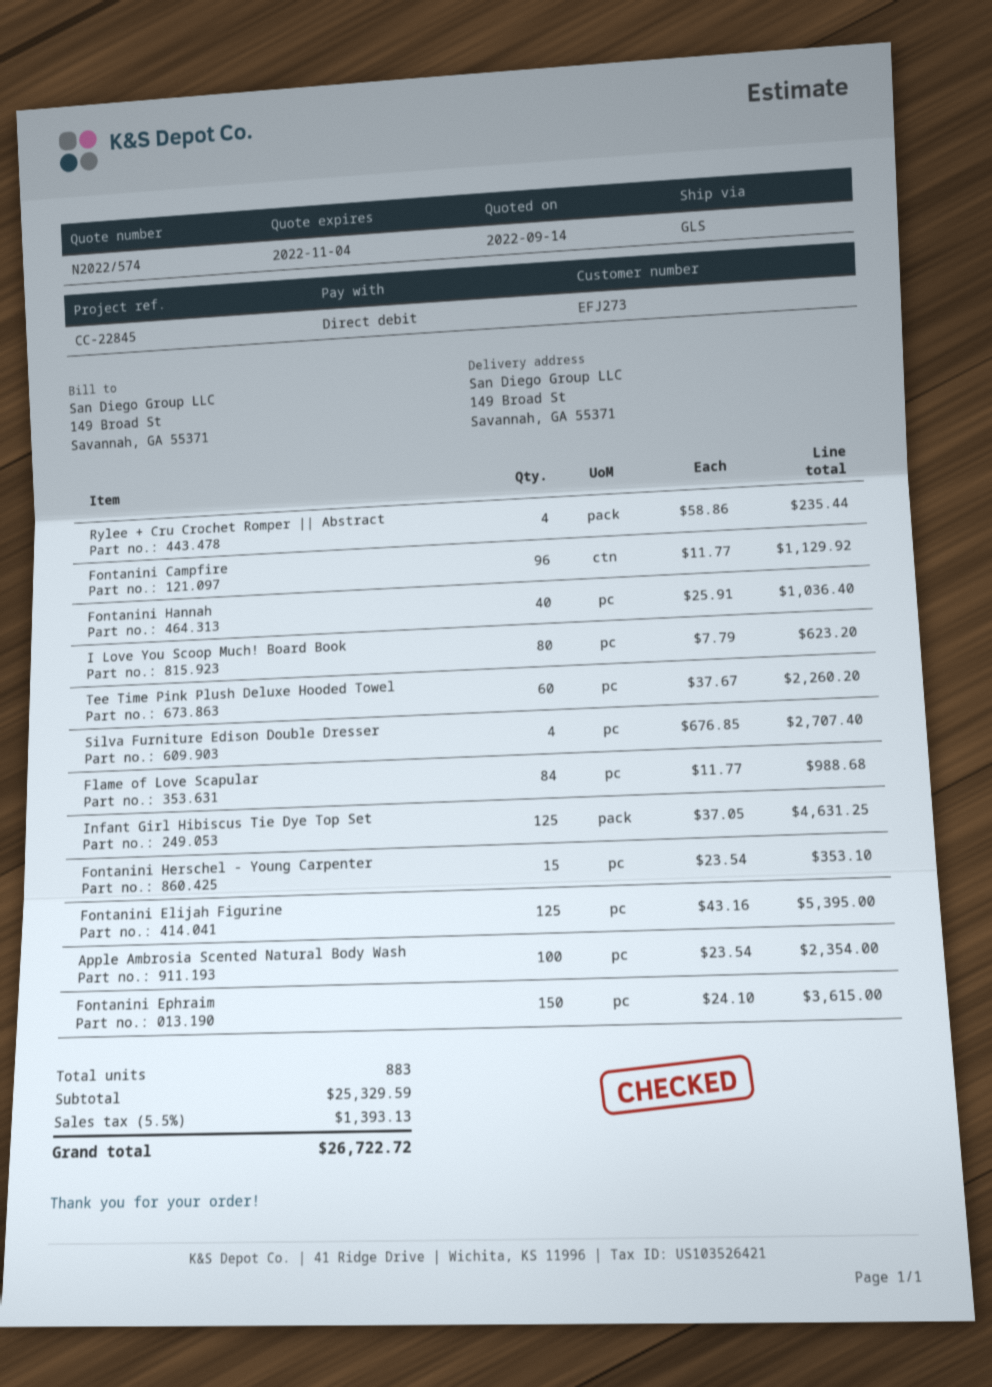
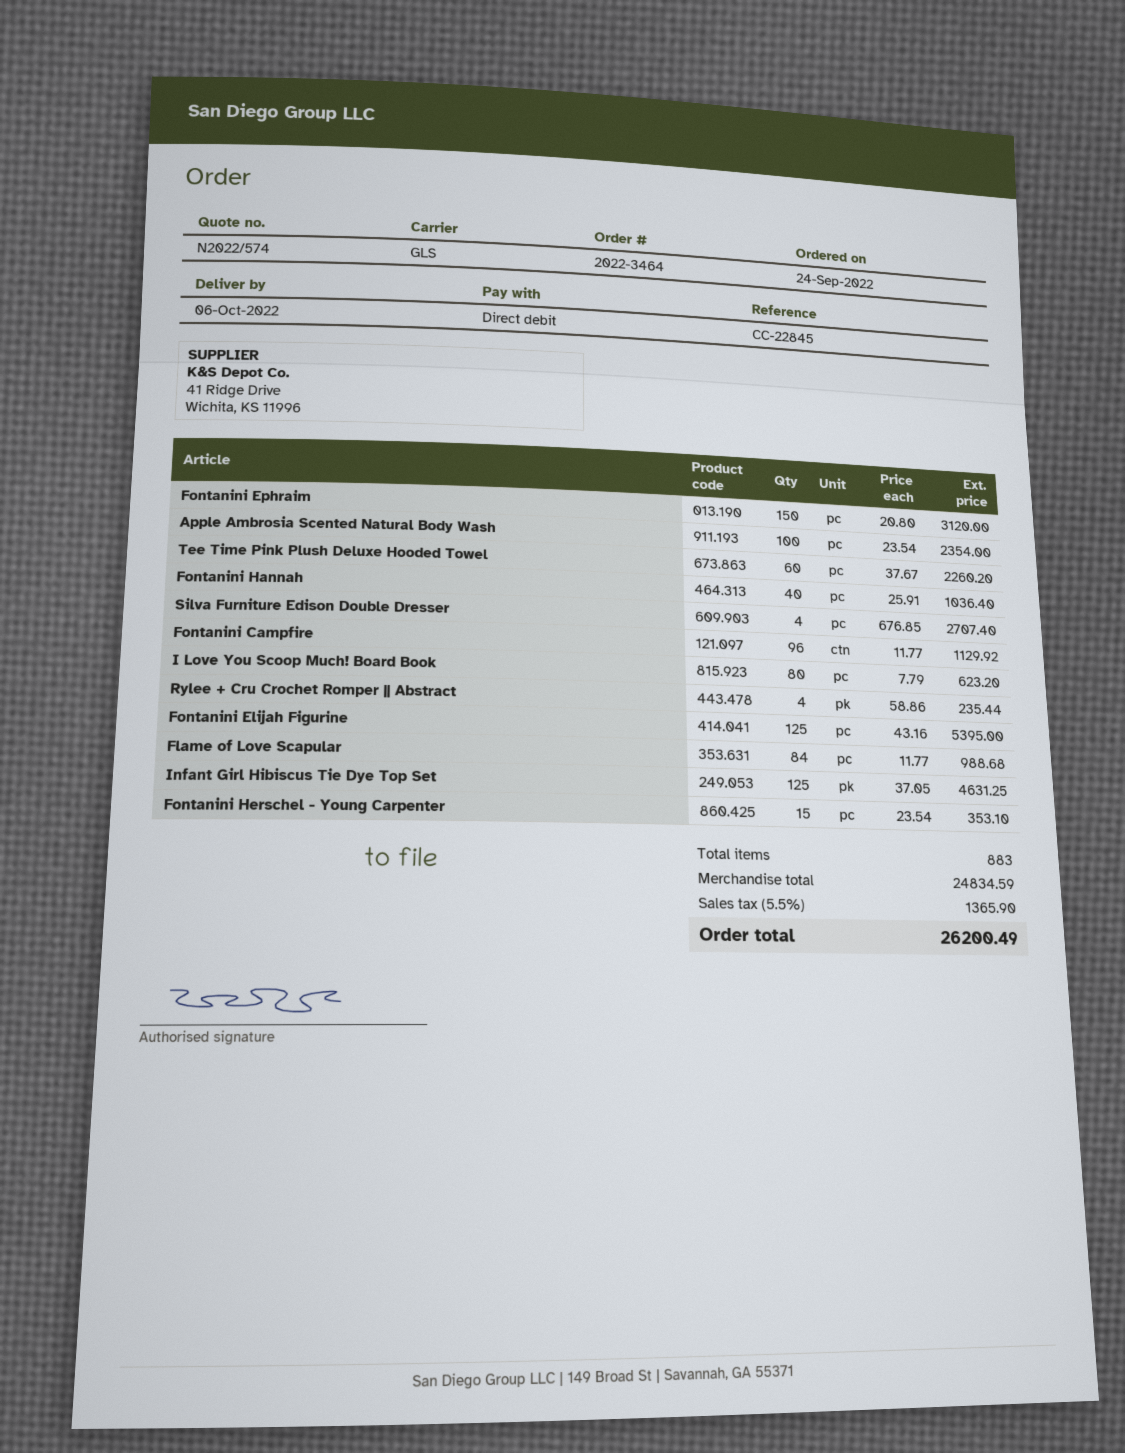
Fontanini Ephraim: 150 x 24.10 = 3615.00 -> 150 x 20.80 = 3120.00
subtotal: 25329.59 -> 24834.59
tax: 5.5% = 1393.13 -> 5.5% = 1365.90
total: 26722.72 -> 26200.49

